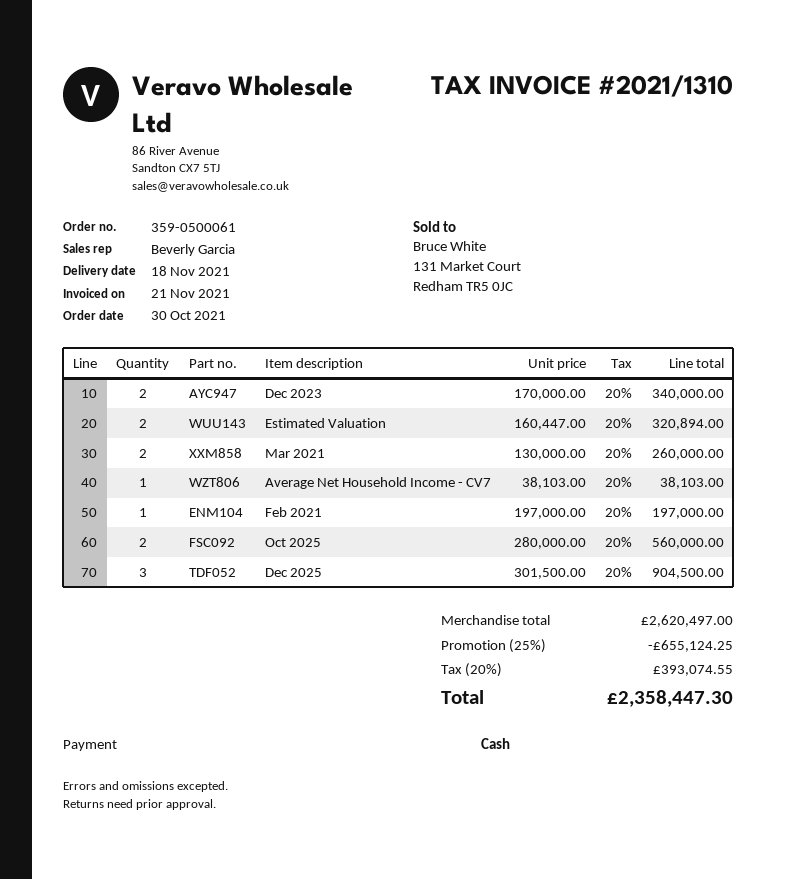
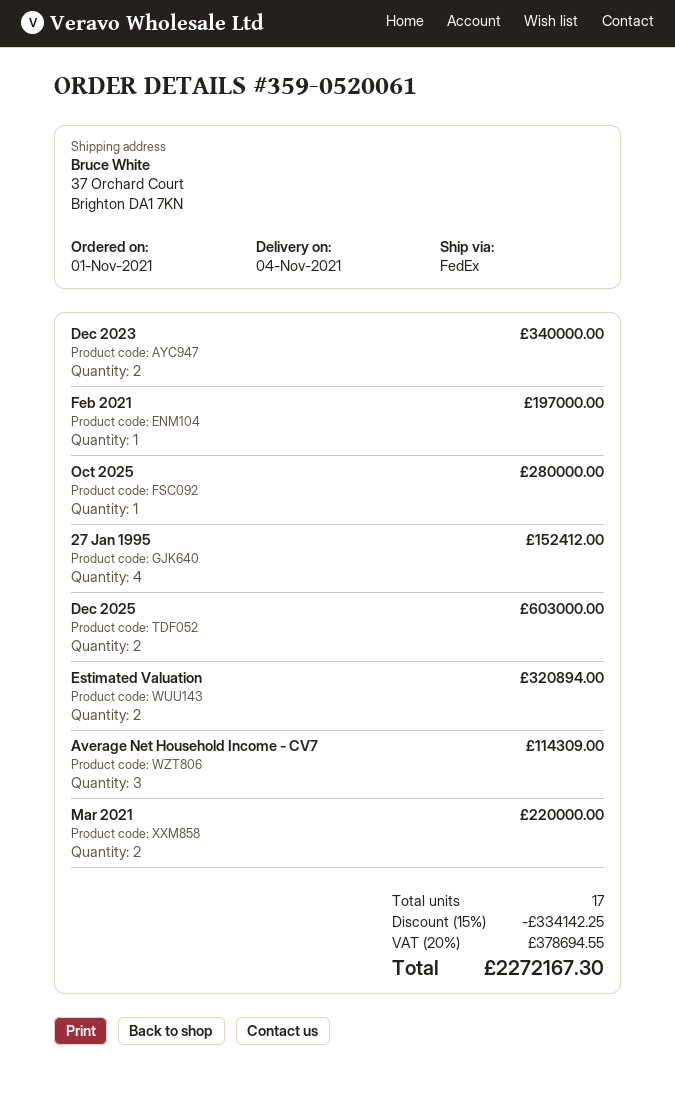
order number: 359-0500061 -> 359-0520061
order date: 2021-10-30 -> 2021-11-01
delivery date: 2021-11-18 -> 2021-11-04
Mar 2021: 2 for 260000.00 -> 2 for 220000.00
Average Net Household Income - CV7: 1 for 38103.00 -> 3 for 114309.00
Oct 2025: 2 for 560000.00 -> 1 for 280000.00
Dec 2025: 3 for 904500.00 -> 2 for 603000.00
27 Jan 1995: none -> 4 for 152412.00
discount: 25% = 655124.25 -> 15% = 334142.25
tax: 20% = 393074.55 -> 20% = 378694.55
total: 2358447.30 -> 2272167.30

